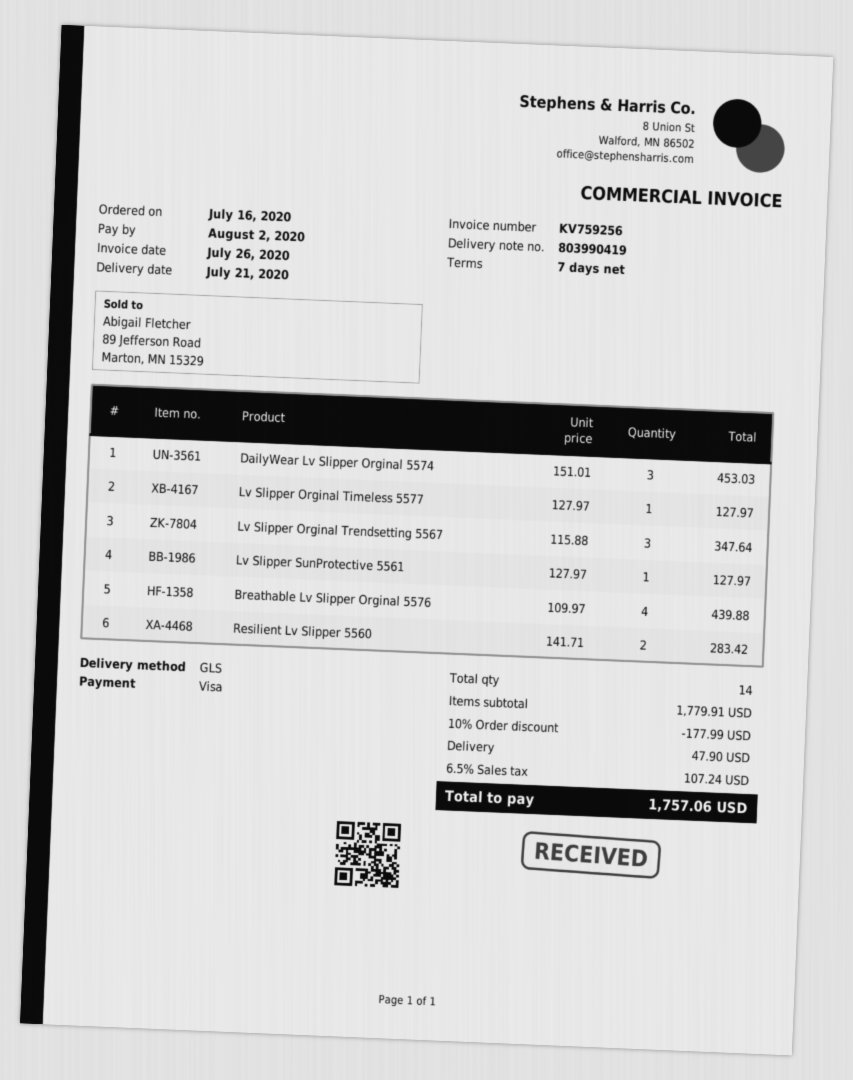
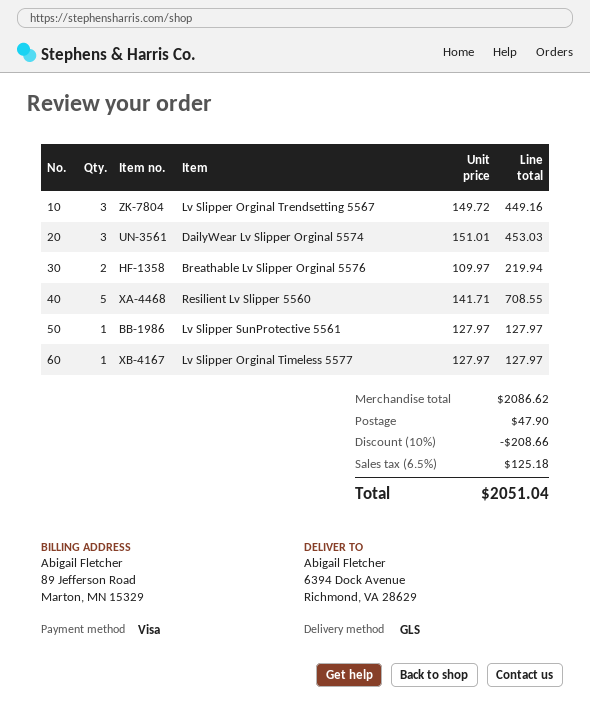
Lv Slipper Orginal Trendsetting 5567: 3 x 115.88 = 347.64 -> 3 x 149.72 = 449.16
Breathable Lv Slipper Orginal 5576: 4 x 109.97 = 439.88 -> 2 x 109.97 = 219.94
Resilient Lv Slipper 5560: 2 x 141.71 = 283.42 -> 5 x 141.71 = 708.55
subtotal: 1779.91 -> 2086.62
discount: 10% = 177.99 -> 10% = 208.66
tax: 6.5% = 107.24 -> 6.5% = 125.18
total: 1757.06 -> 2051.04

